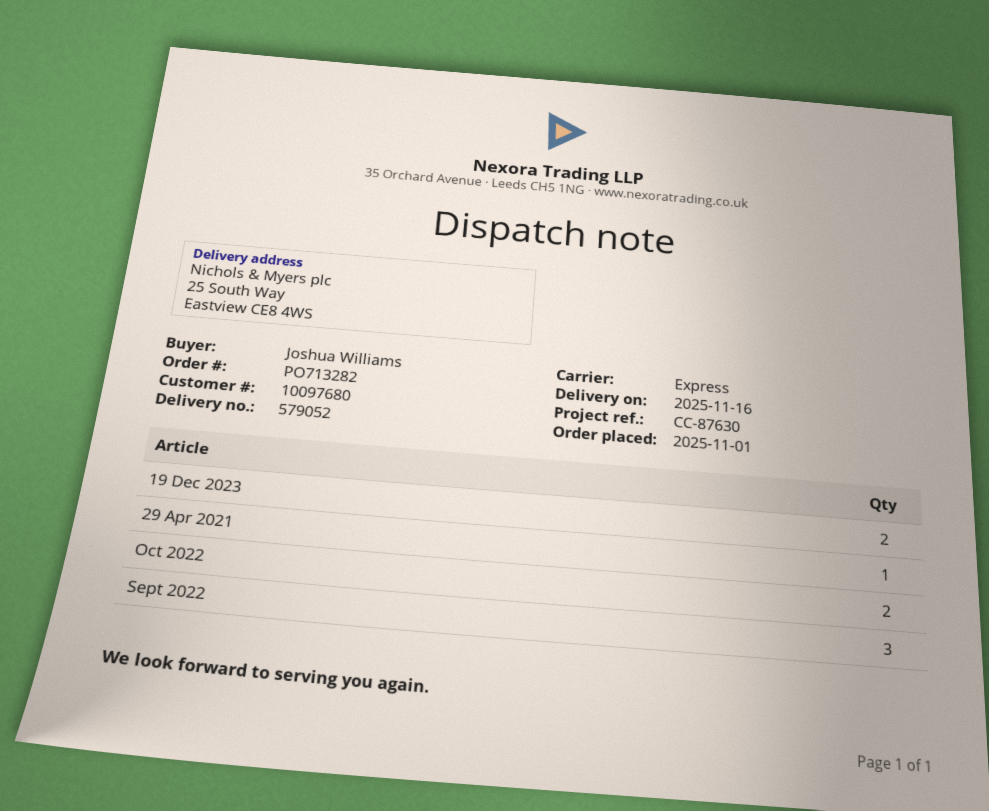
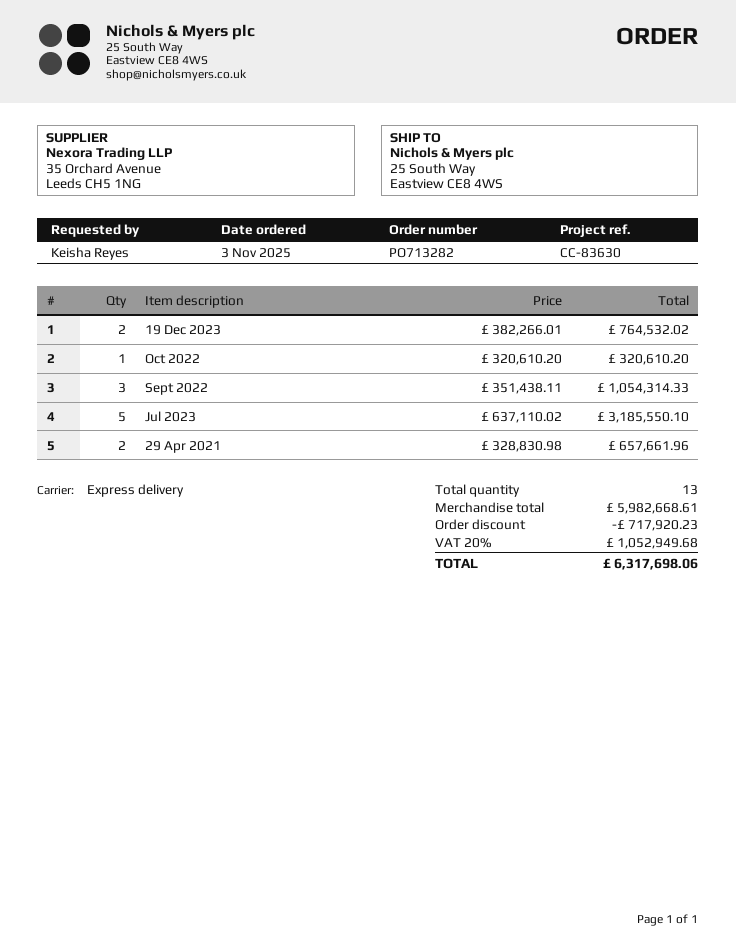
order date: 2025-11-01 -> 2025-11-03
reference: CC-87630 -> CC-83630
ordered by: Joshua Williams -> Keisha Reyes
29 Apr 2021: 1 -> 2
Oct 2022: 2 -> 1
Jul 2023: none -> 5

